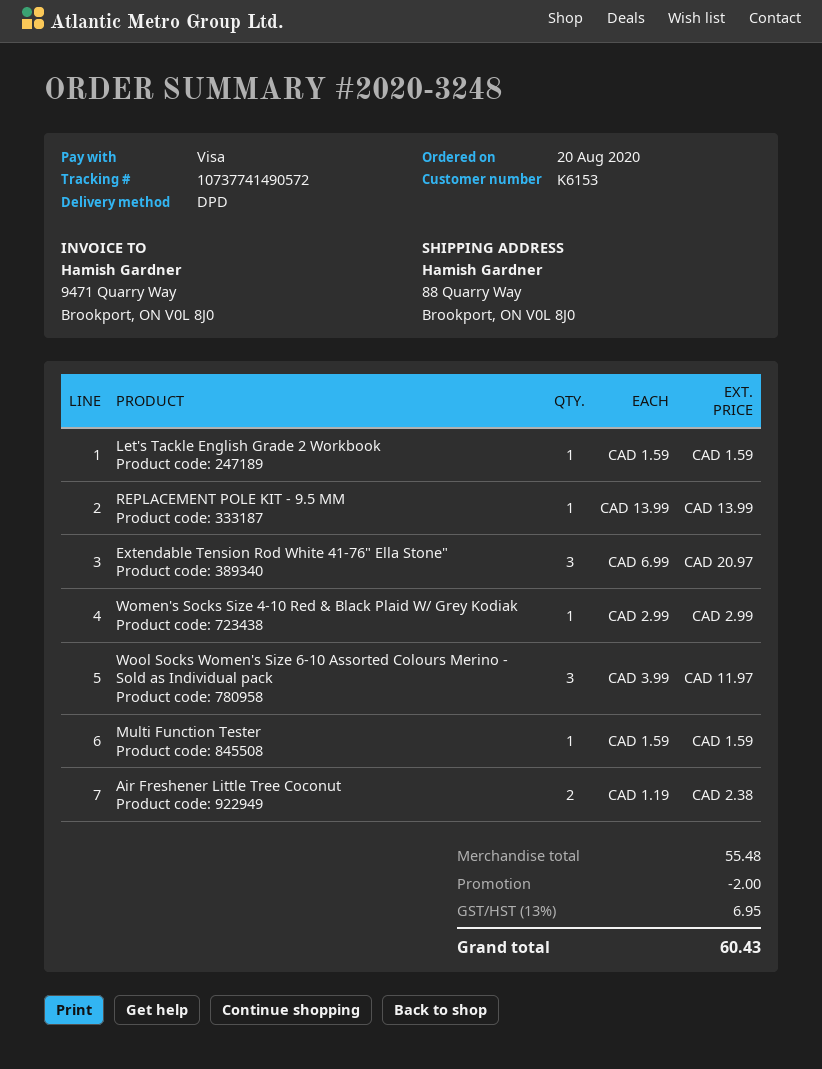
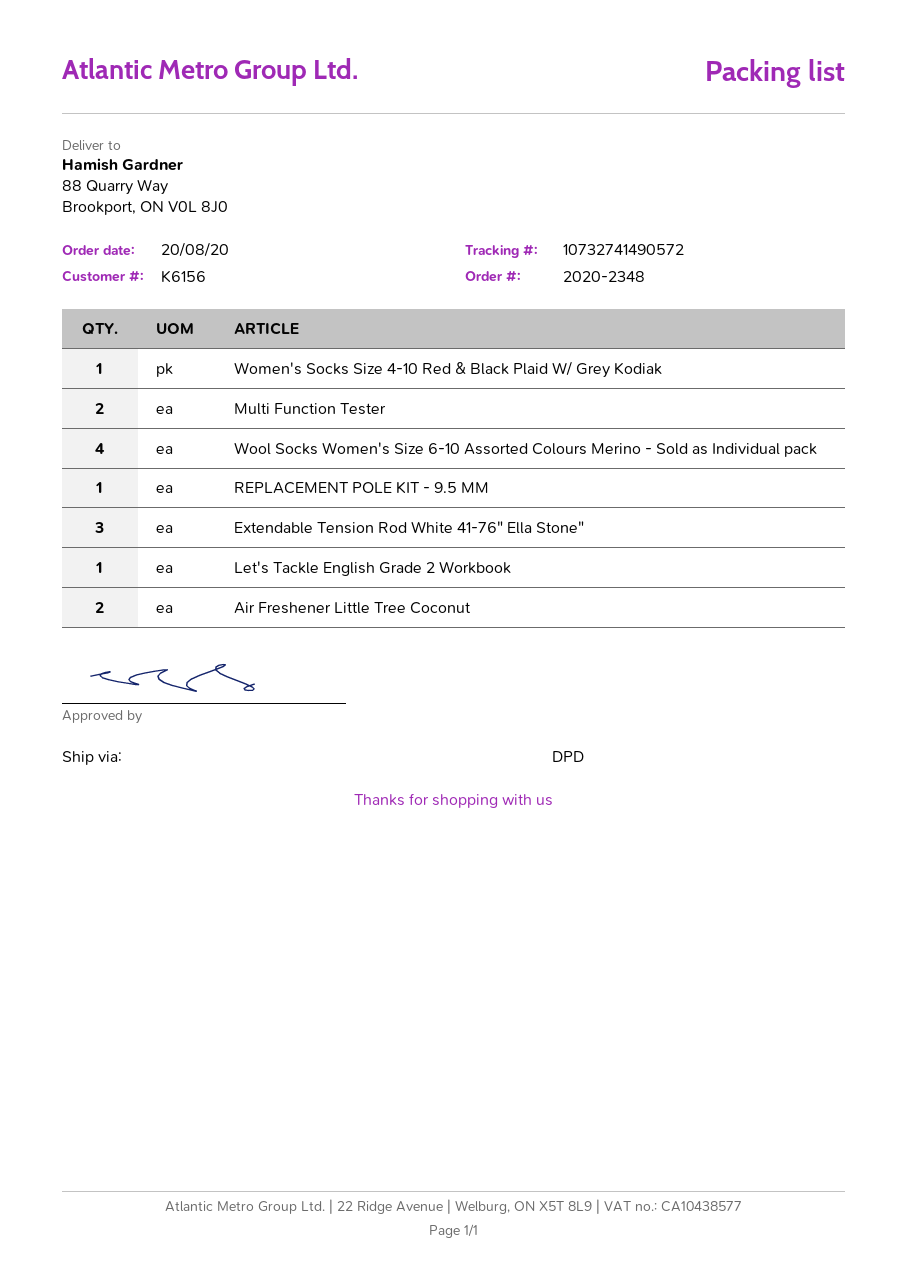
order number: 2020-3248 -> 2020-2348
customer number: K6153 -> K6156
tracking number: 10737741490572 -> 10732741490572
Wool Socks Women's Size 6-10 Assorted Colours Merino - Sold as Individual pack: 3 -> 4
Multi Function Tester: 1 -> 2

